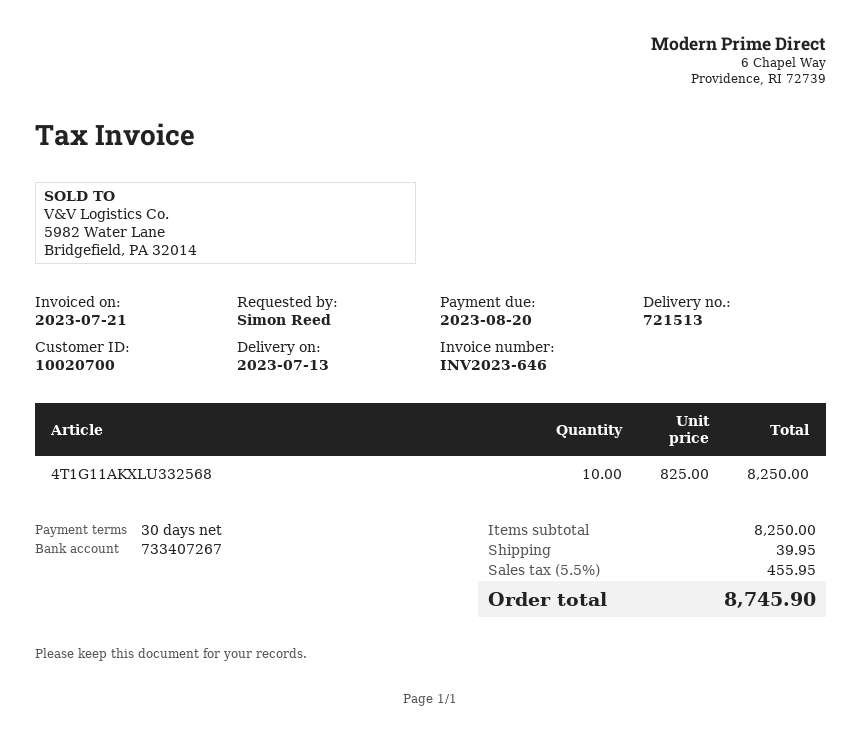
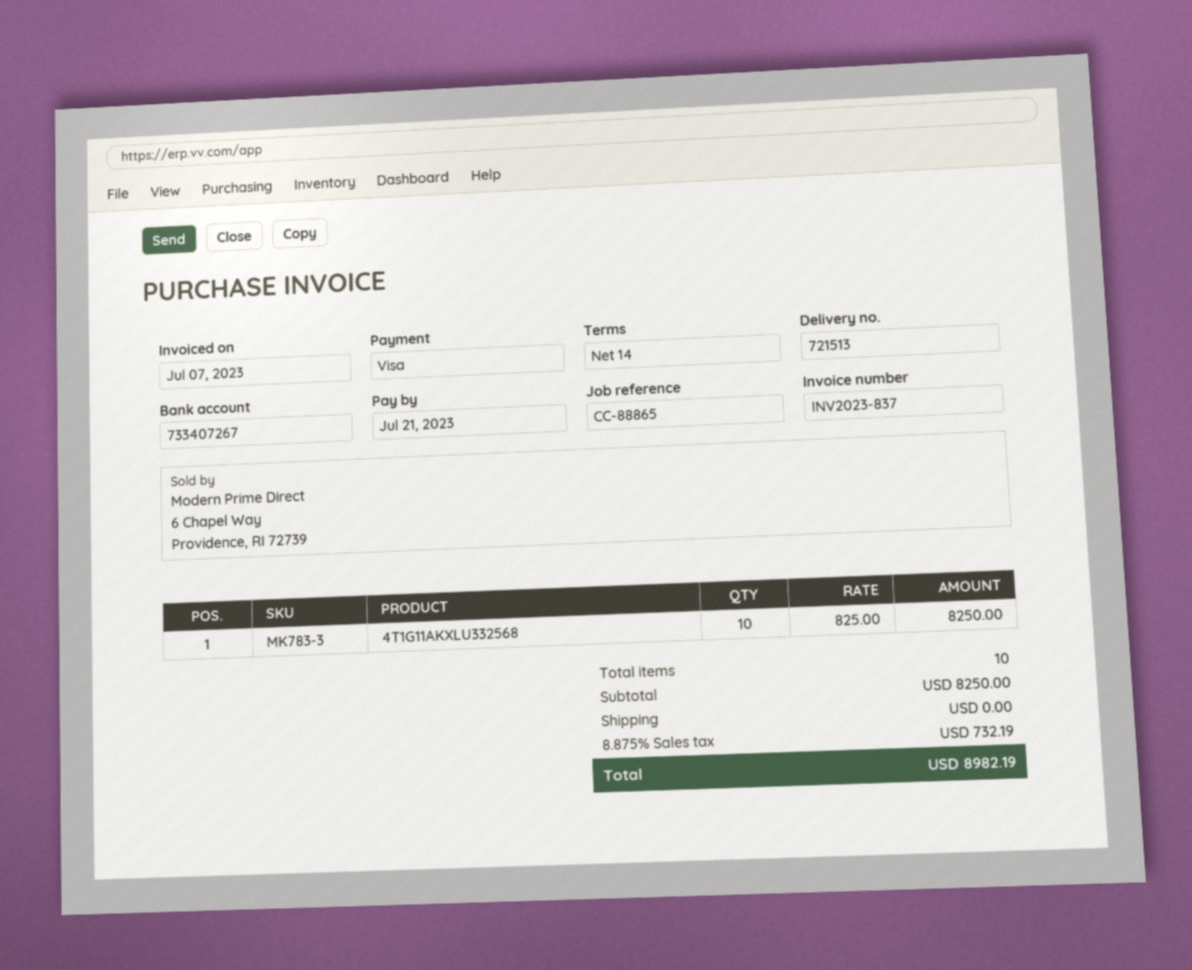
invoice number: INV2023-646 -> INV2023-837
invoice date: 2023-07-21 -> 2023-07-07
payment terms: 30 days -> 14 days
due date: 2023-08-20 -> 2023-07-21
shipping: 39.95 -> 0.00
tax: 5.5% = 455.95 -> 8.875% = 732.19
total: 8745.90 -> 8982.19

